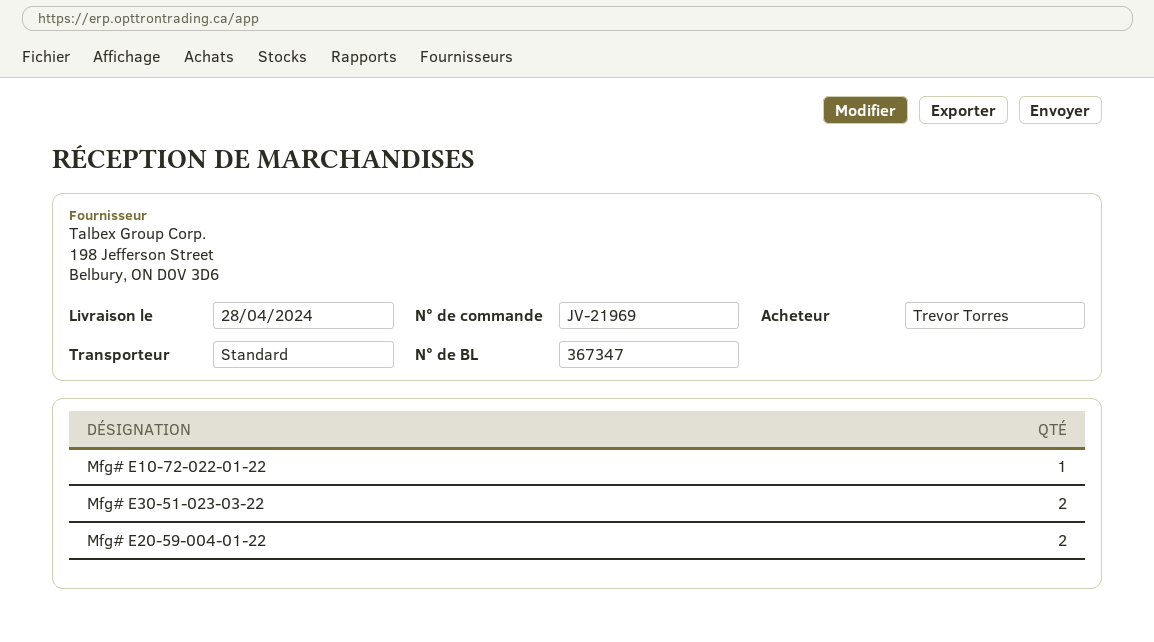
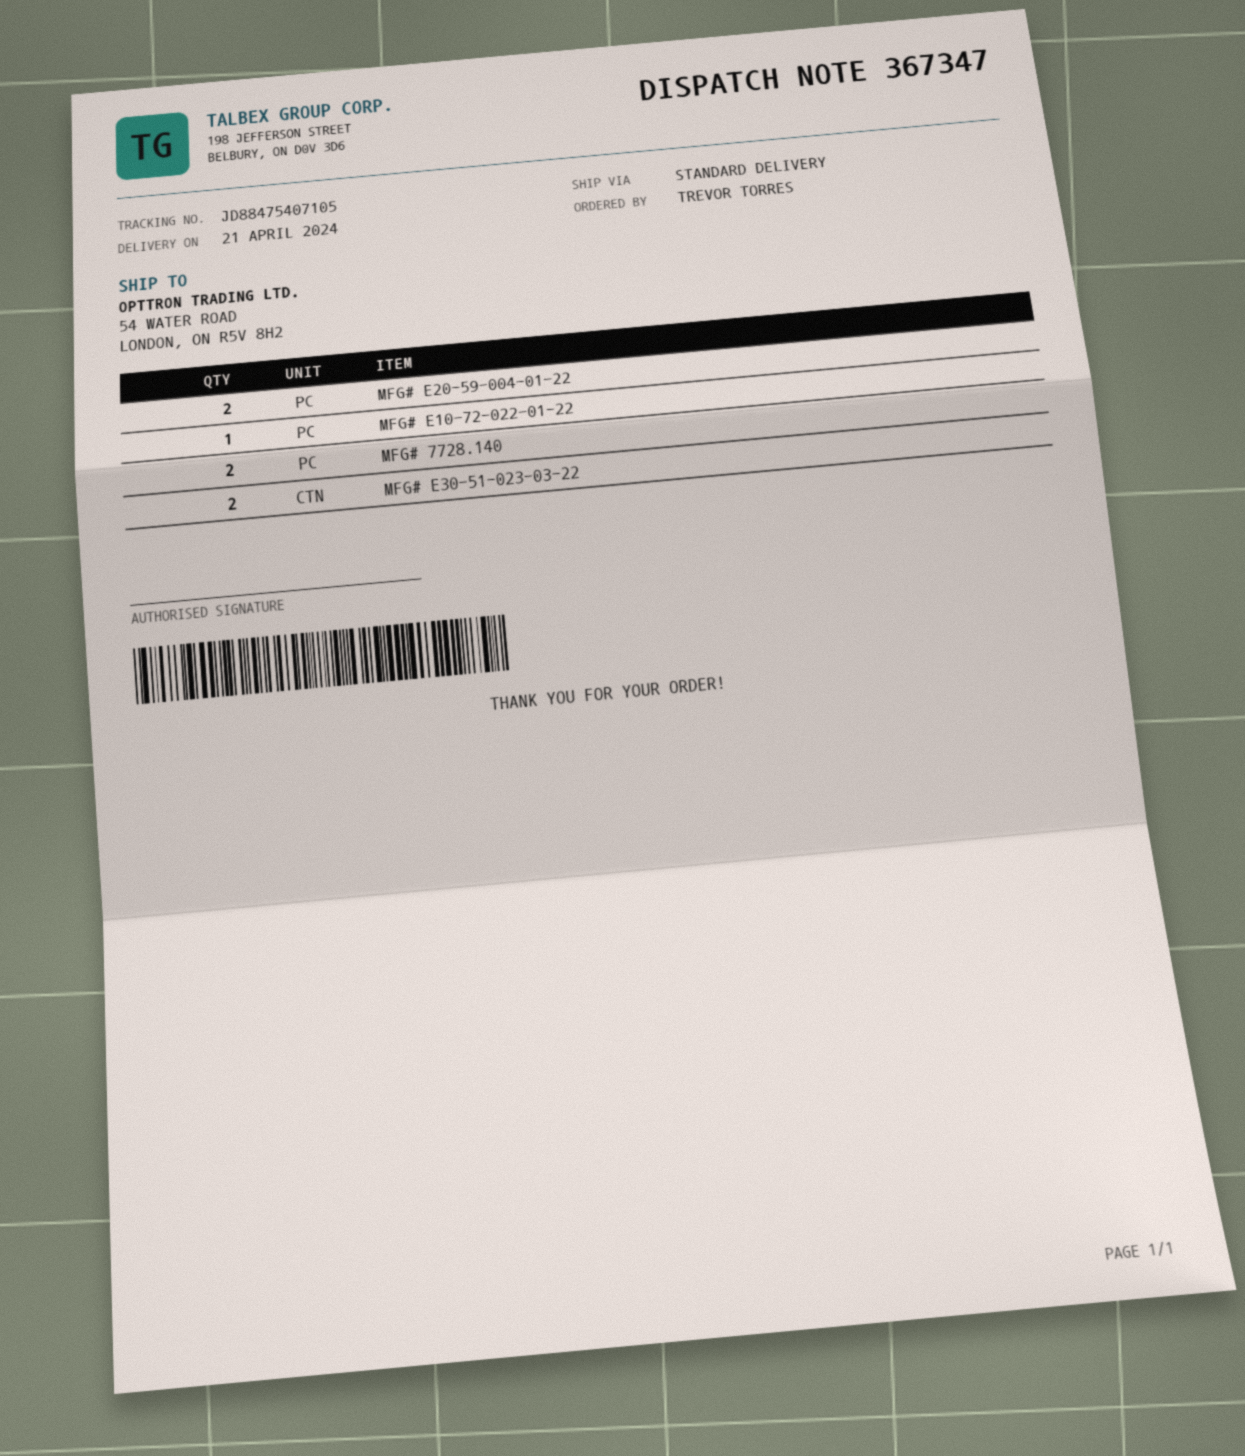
delivery date: 2024-04-28 -> 2024-04-21
MFG# 7728.140: none -> 2

